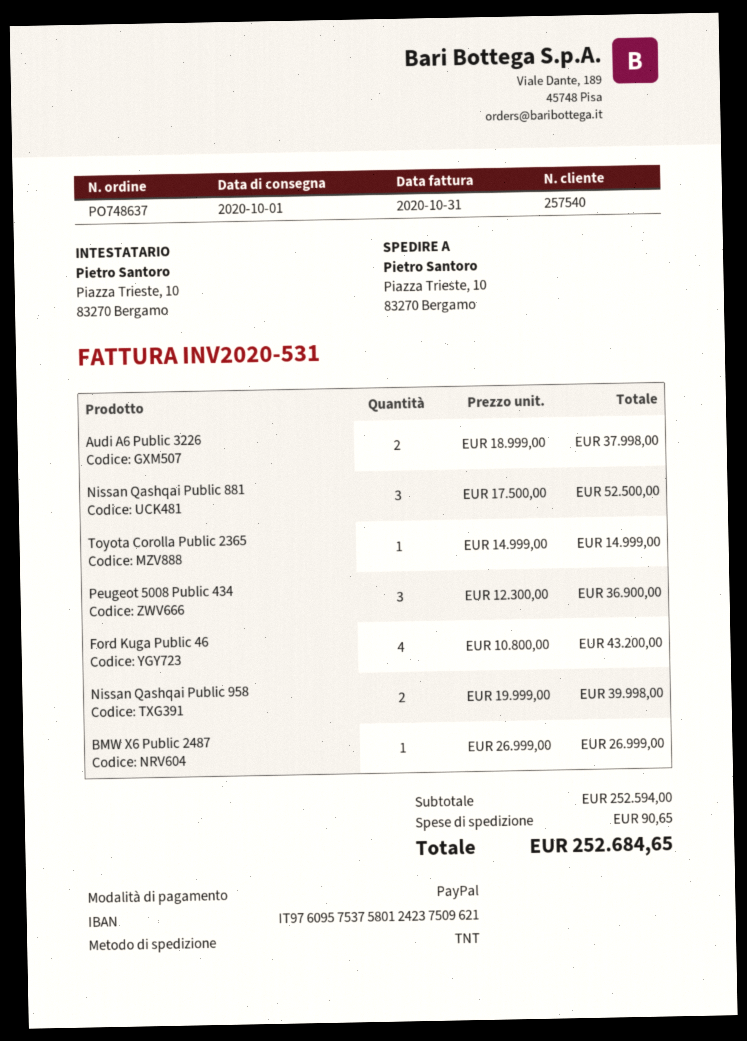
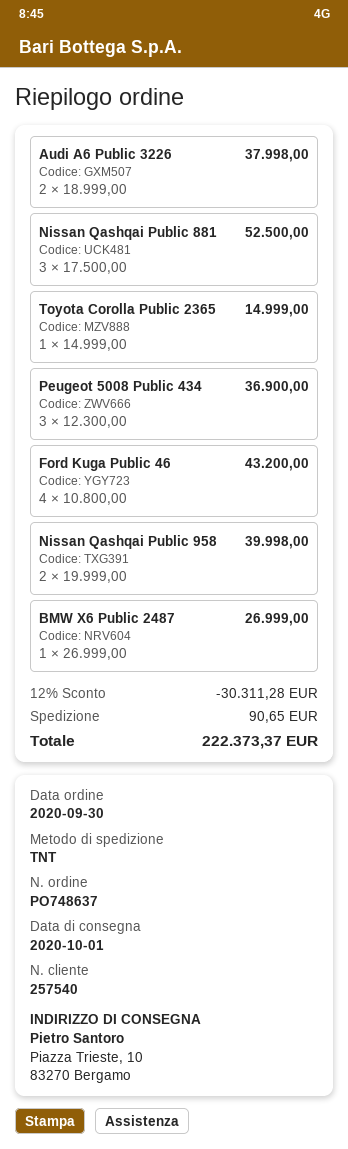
discount: none -> 12% = 30311.28
total: 252684.65 -> 222373.37

